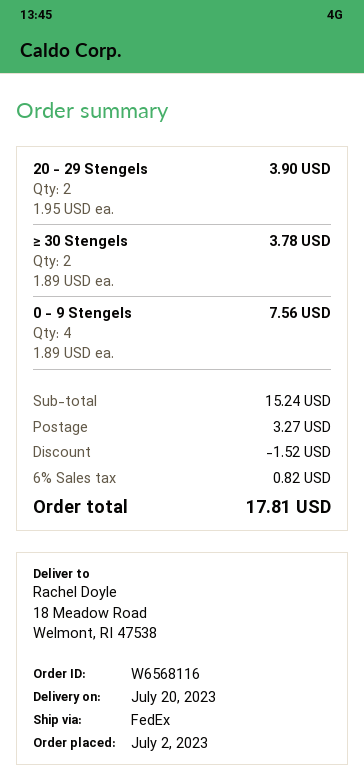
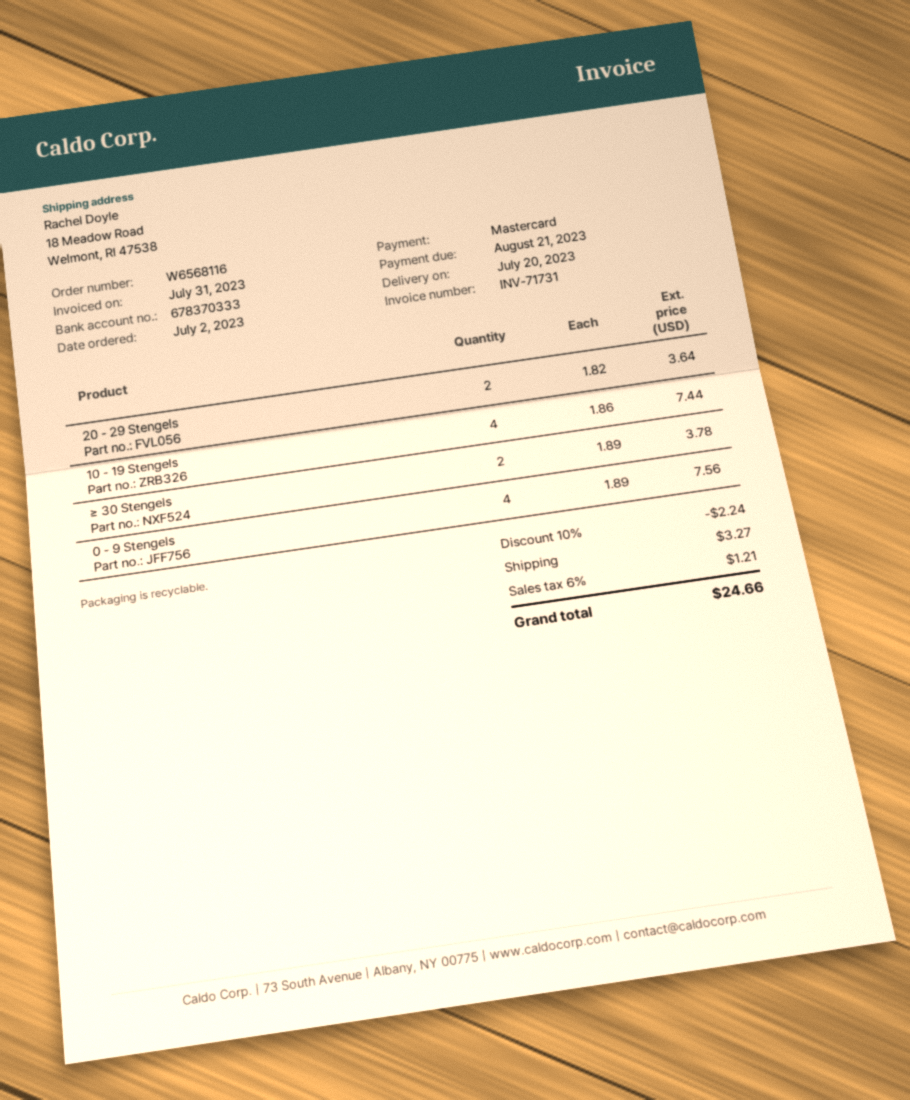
20 - 29 Stengels: 2 x 1.95 = 3.90 -> 2 x 1.82 = 3.64
10 - 19 Stengels: none -> 4 x 1.86 = 7.44
discount: 1.52 -> 2.24
tax: 6% = 0.82 -> 6% = 1.21
total: 17.81 -> 24.66

